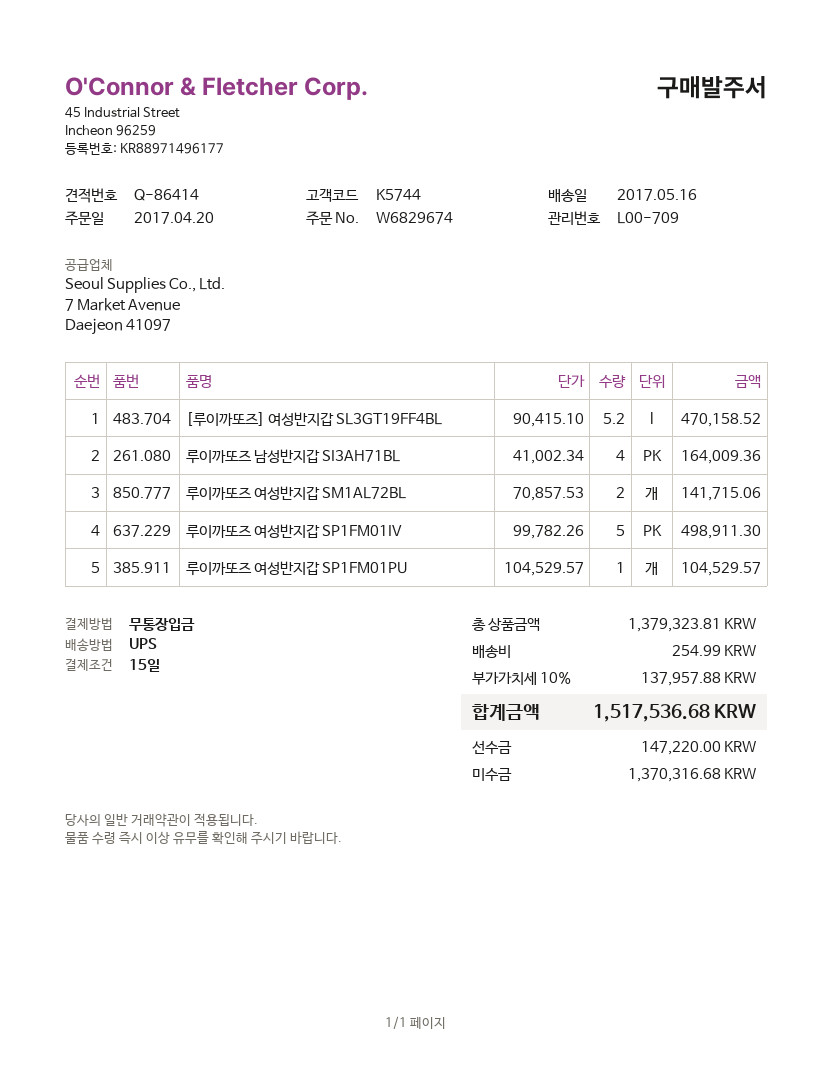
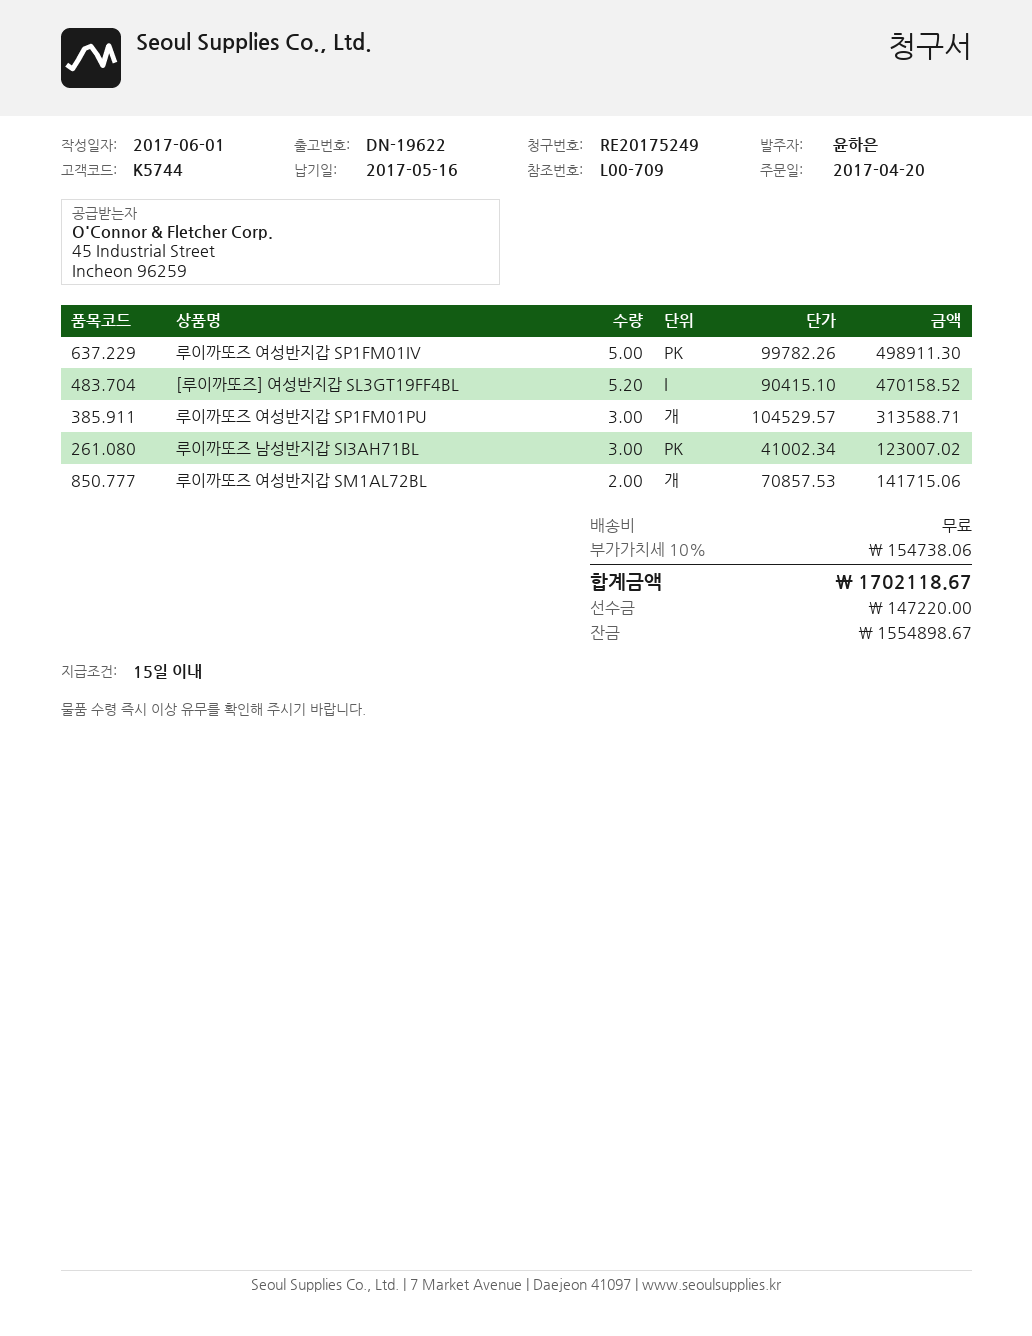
루이까또즈 남성반지갑 SI3AH71BL: 4 x 41002.34 = 164009.36 -> 3 x 41002.34 = 123007.02
루이까또즈 여성반지갑 SP1FM01PU: 1 x 104529.57 = 104529.57 -> 3 x 104529.57 = 313588.71
shipping: 254.99 -> 0.00
tax: 10% = 137957.88 -> 10% = 154738.06
total: 1517536.68 -> 1702118.67
balance: 1370316.68 -> 1554898.67

